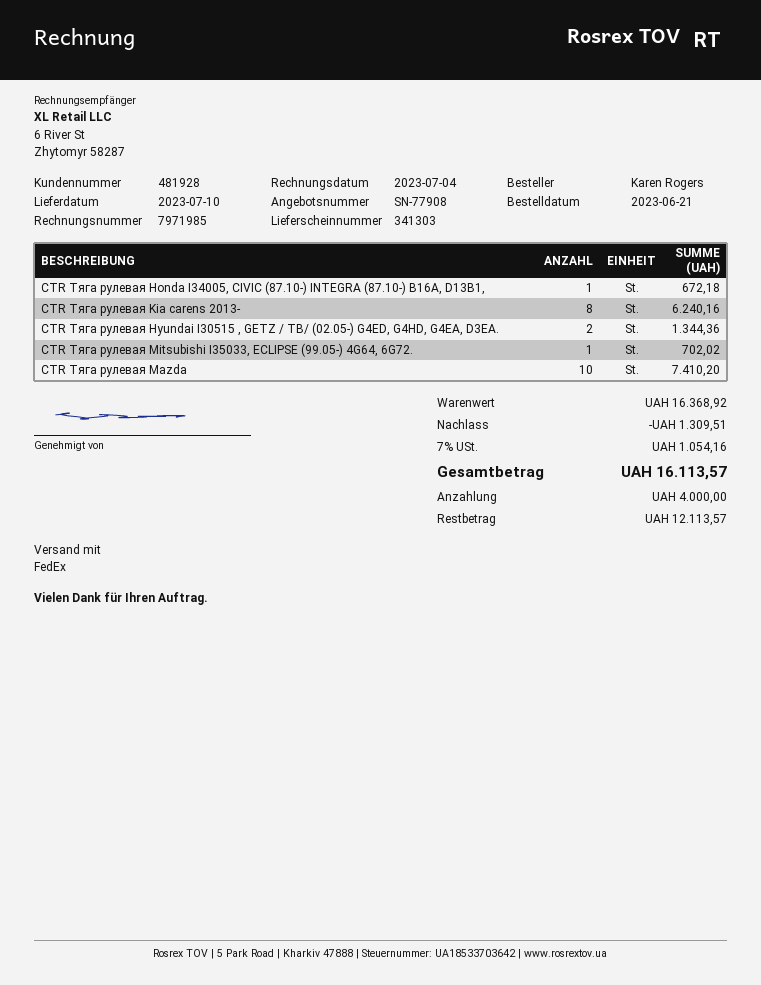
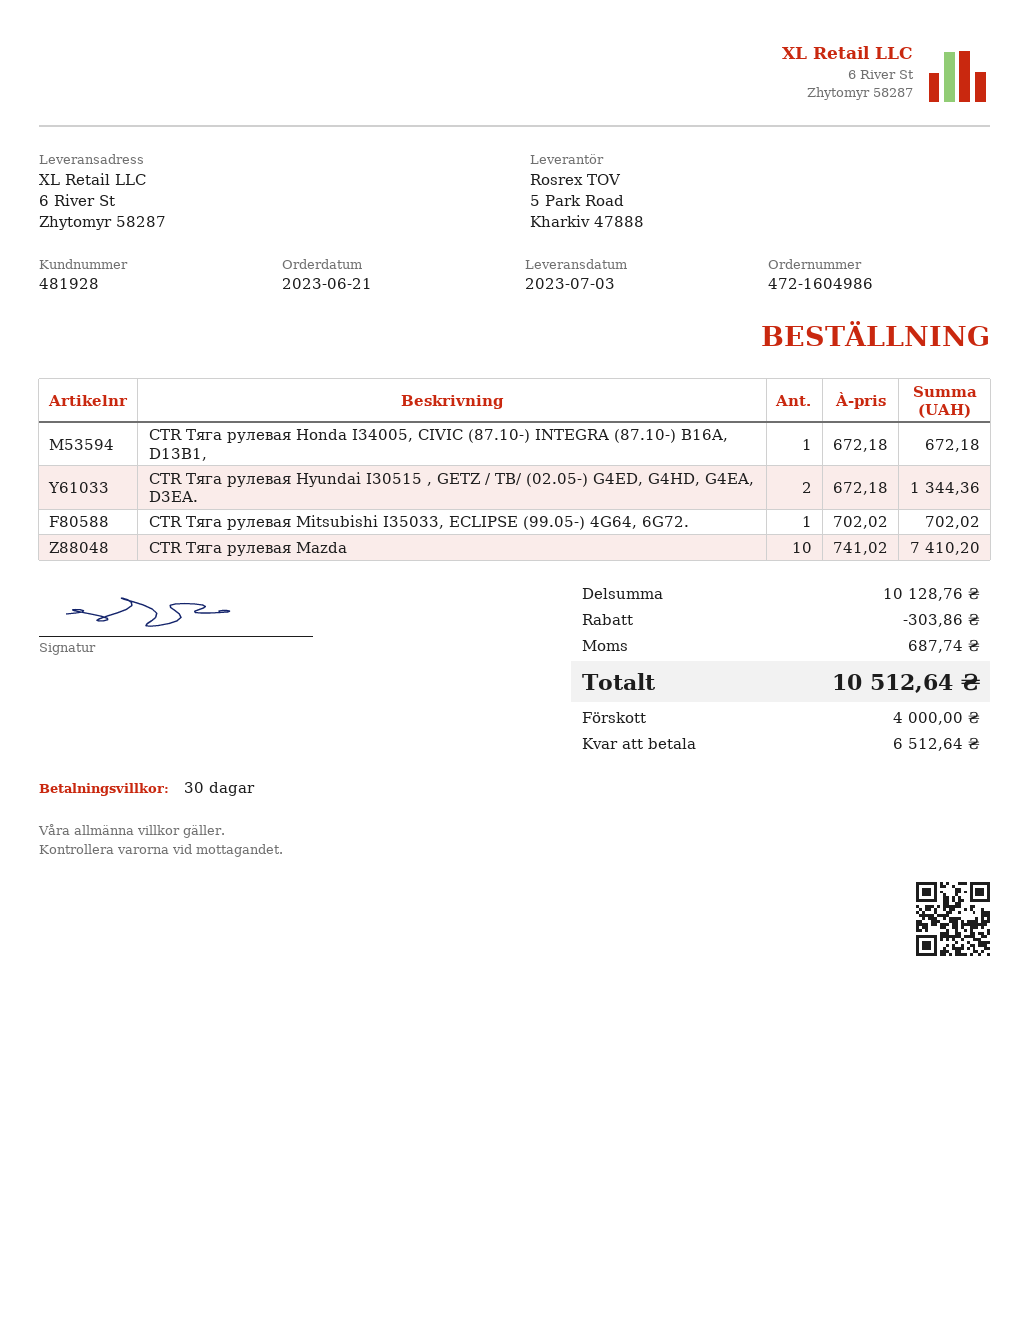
delivery date: 2023-07-10 -> 2023-07-03
CTR Тяга рулевая Kia carens 2013-: 8 for 6240.16 -> none
subtotal: 16368.92 -> 10128.76
discount: 1309.51 -> 303.86
tax: 1054.16 -> 687.74
total: 16113.57 -> 10512.64
balance: 12113.57 -> 6512.64

